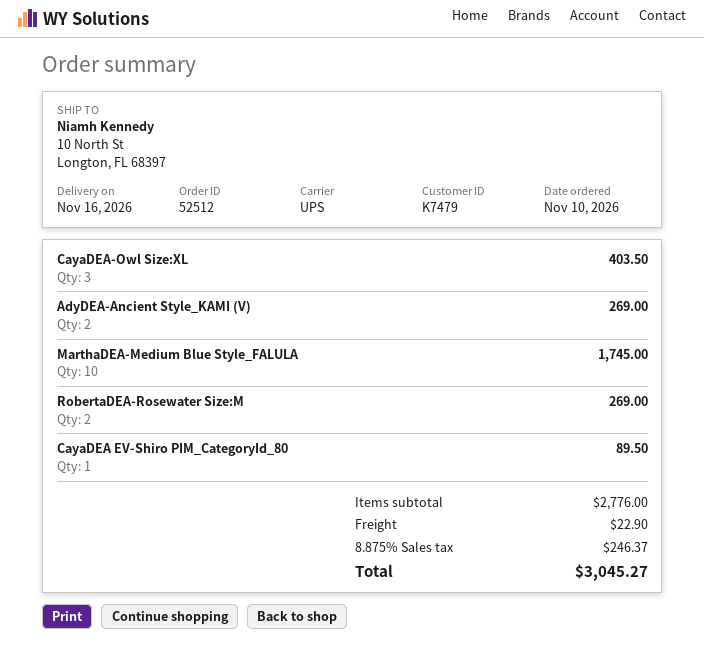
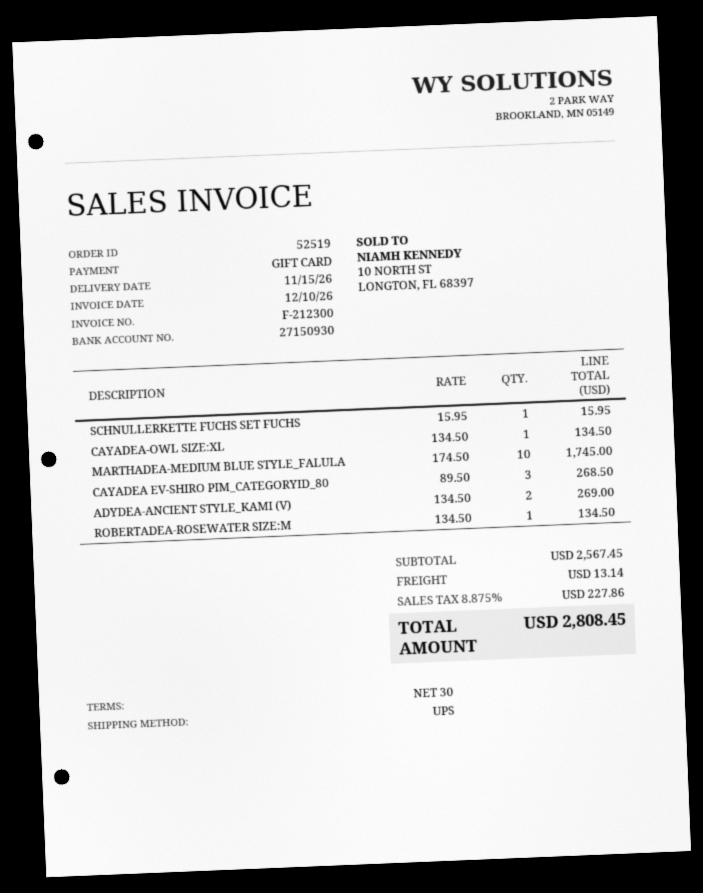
order number: 52512 -> 52519
delivery date: 2026-11-16 -> 2026-11-15
CayaDEA-Owl Size:XL: 3 for 403.50 -> 1 for 134.50
RobertaDEA-Rosewater Size:M: 2 for 269.00 -> 1 for 134.50
CayaDEA EV-Shiro PIM_CategoryId_80: 1 for 89.50 -> 3 for 268.50
SCHNULLERKETTE FUCHS SET FUCHS: none -> 1 for 15.95
subtotal: 2776.00 -> 2567.45
shipping: 22.90 -> 13.14
tax: 8.875% = 246.37 -> 8.875% = 227.86
total: 3045.27 -> 2808.45

